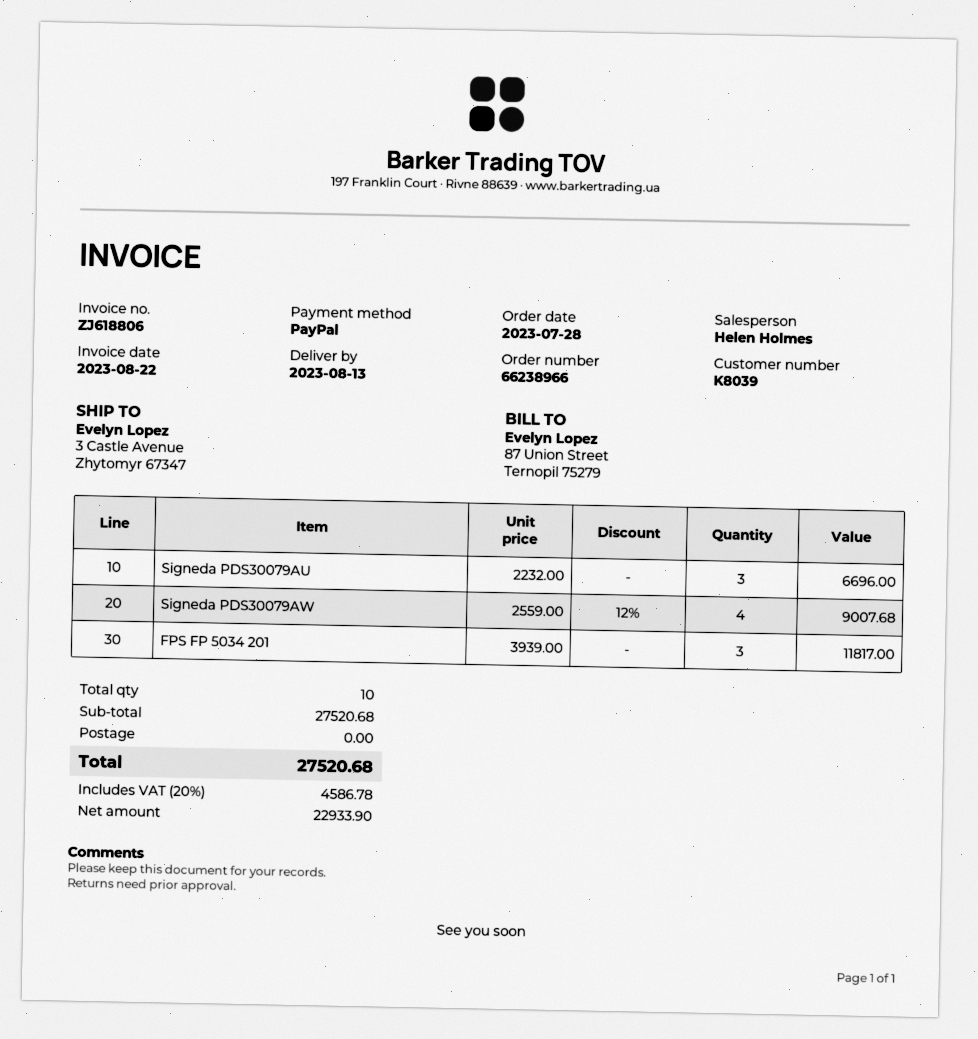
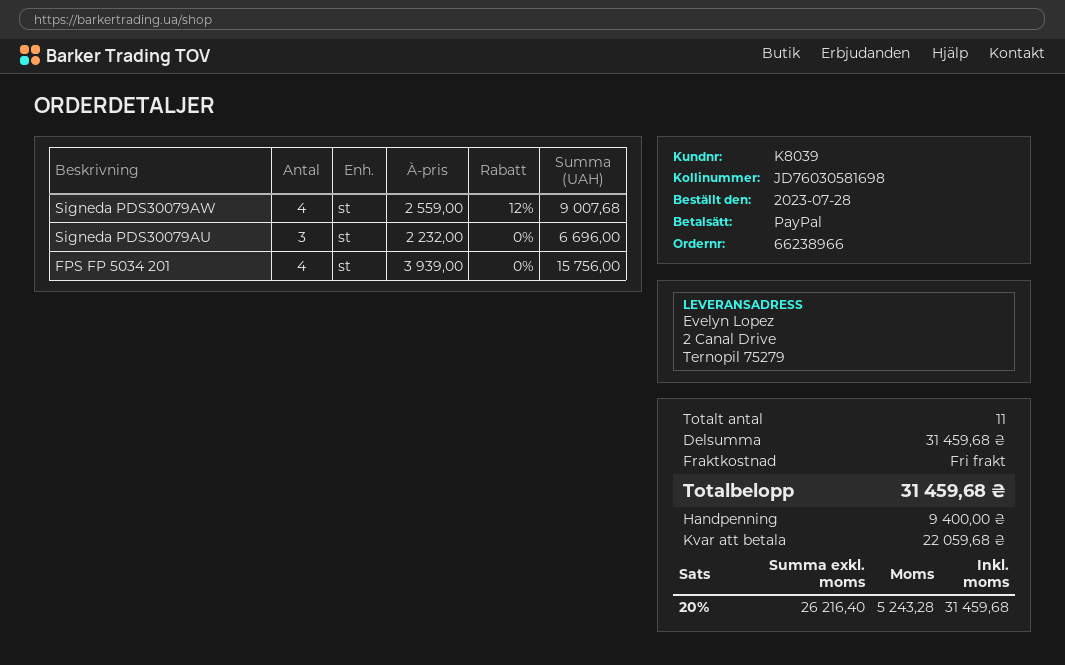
ship to: 3 Castle Avenue, Zhytomyr 67347 -> 2 Canal Drive, Ternopil 75279
FPS FP 5034 201: 3 x 3939.00 = 11817.00 -> 4 x 3939.00 = 15756.00
total quantity: 10 -> 11
subtotal: 27520.68 -> 31459.68
net: 22933.90 -> 26216.40
tax: 20% = 4586.78 -> 20% = 5243.28
total: 27520.68 -> 31459.68

